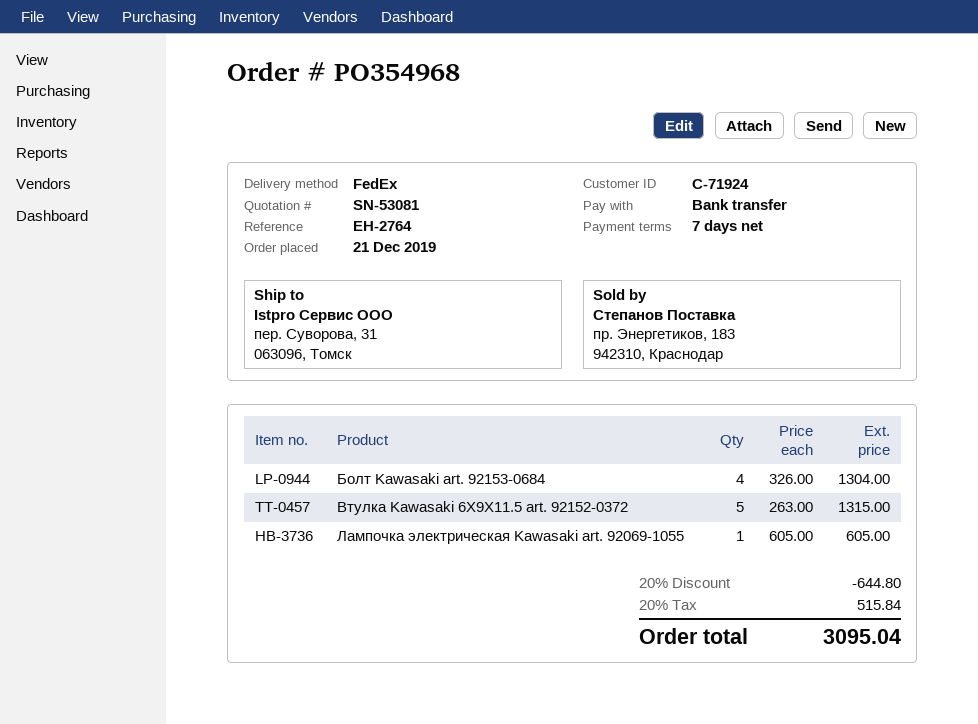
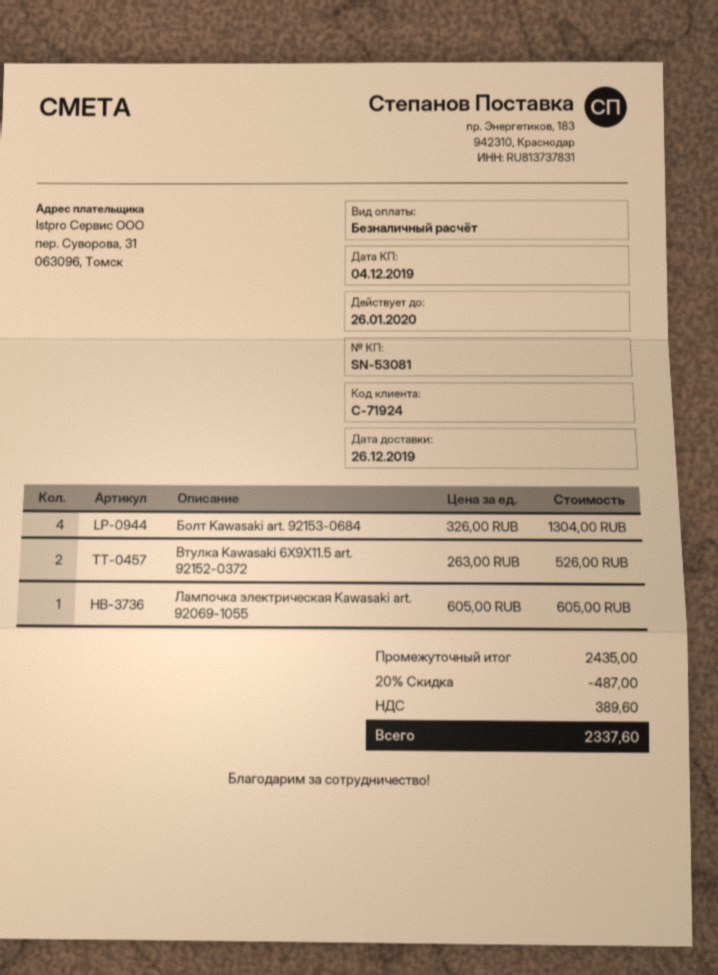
Втулка Kawasaki 6X9X11.5 art. 92152-0372: 5 x 263.00 = 1315.00 -> 2 x 263.00 = 526.00
discount: 20% = 644.80 -> 20% = 487.00
tax: 515.84 -> 389.60
total: 3095.04 -> 2337.60

